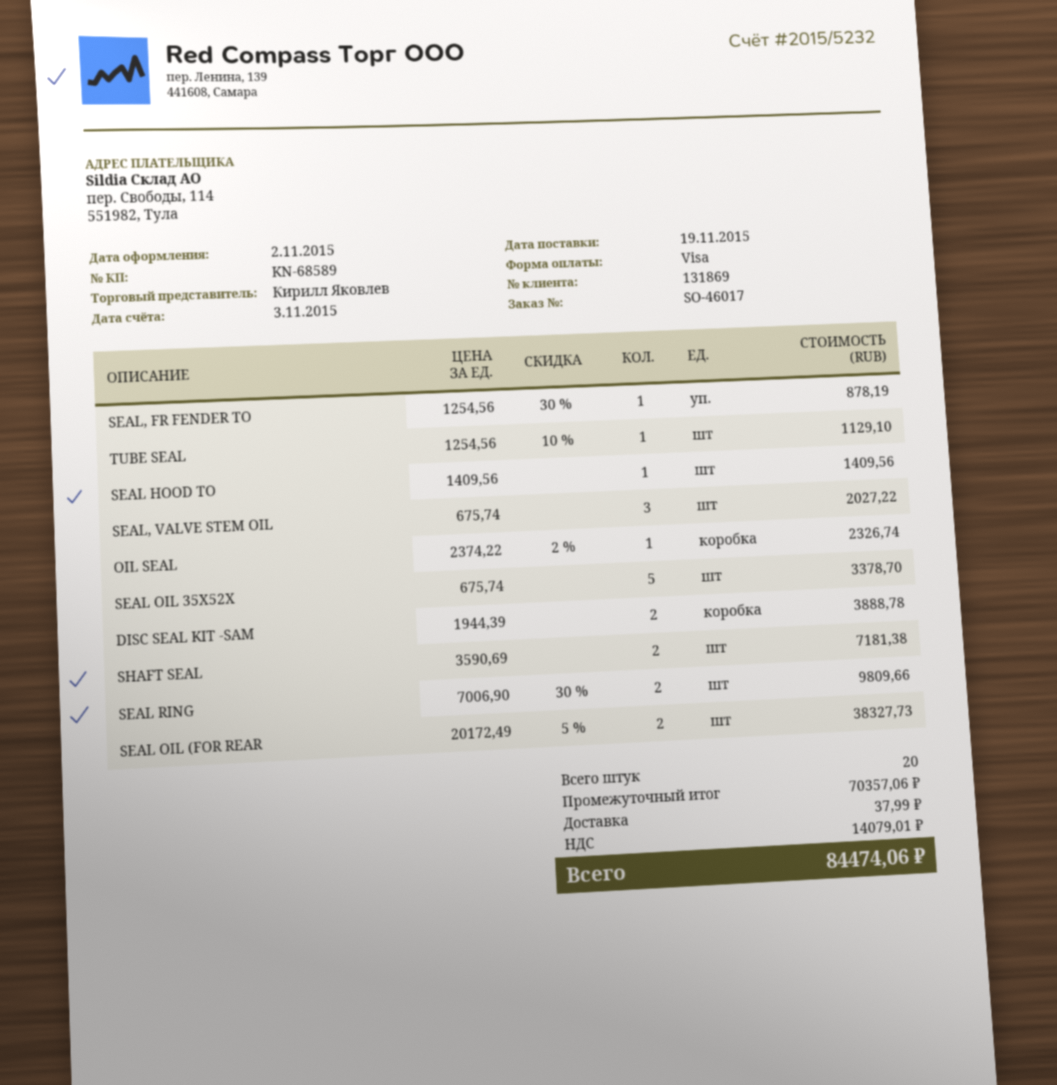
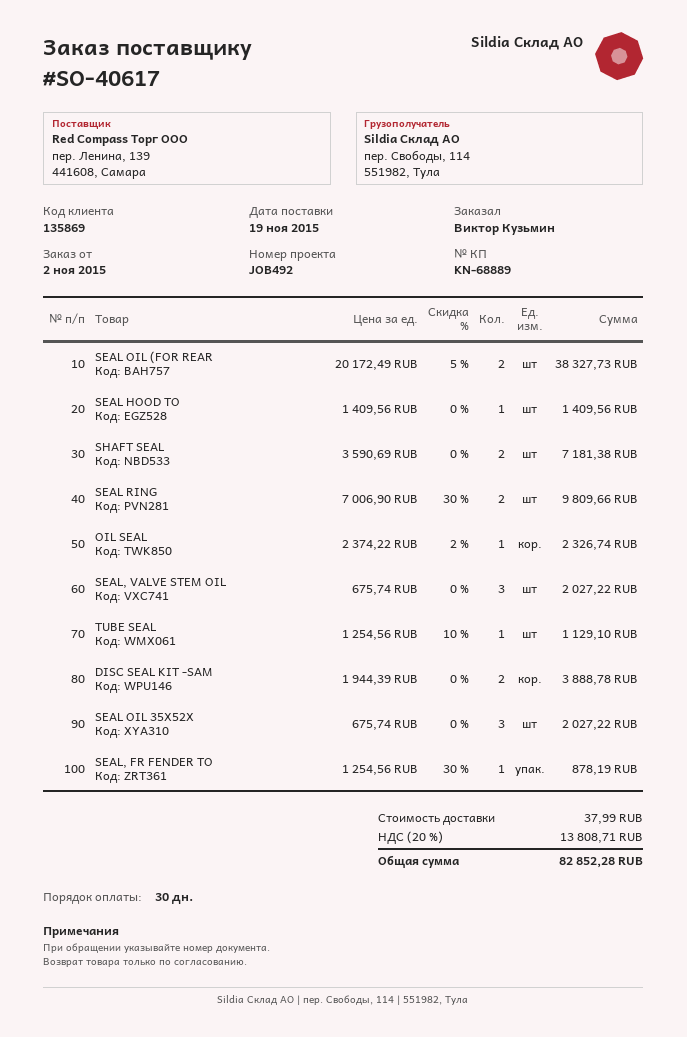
quote number: KN-68589 -> KN-68889
order number: SO-46017 -> SO-40617
customer number: 131869 -> 135869
SEAL OIL 35X52X: 5 x 675.74 = 3378.70 -> 3 x 675.74 = 2027.22
tax: 14079.01 -> 13808.71
total: 84474.06 -> 82852.28

